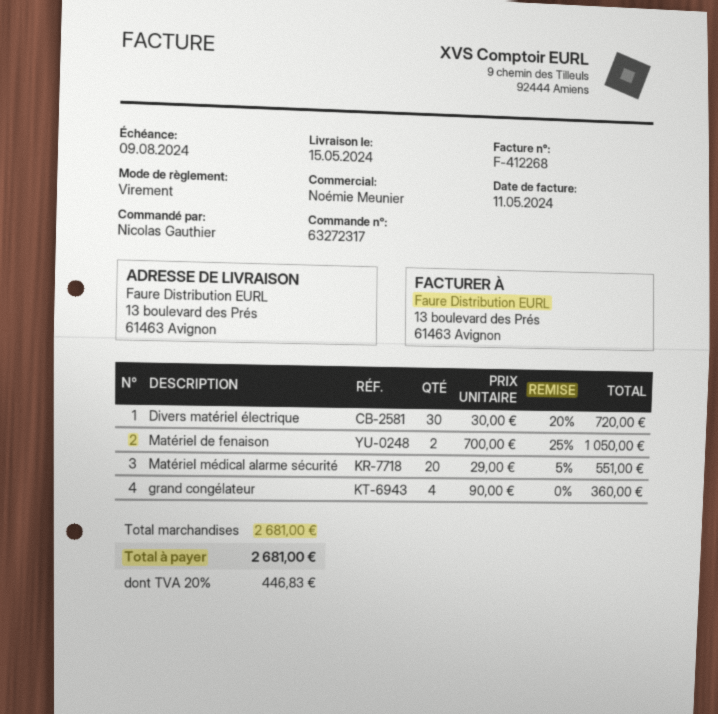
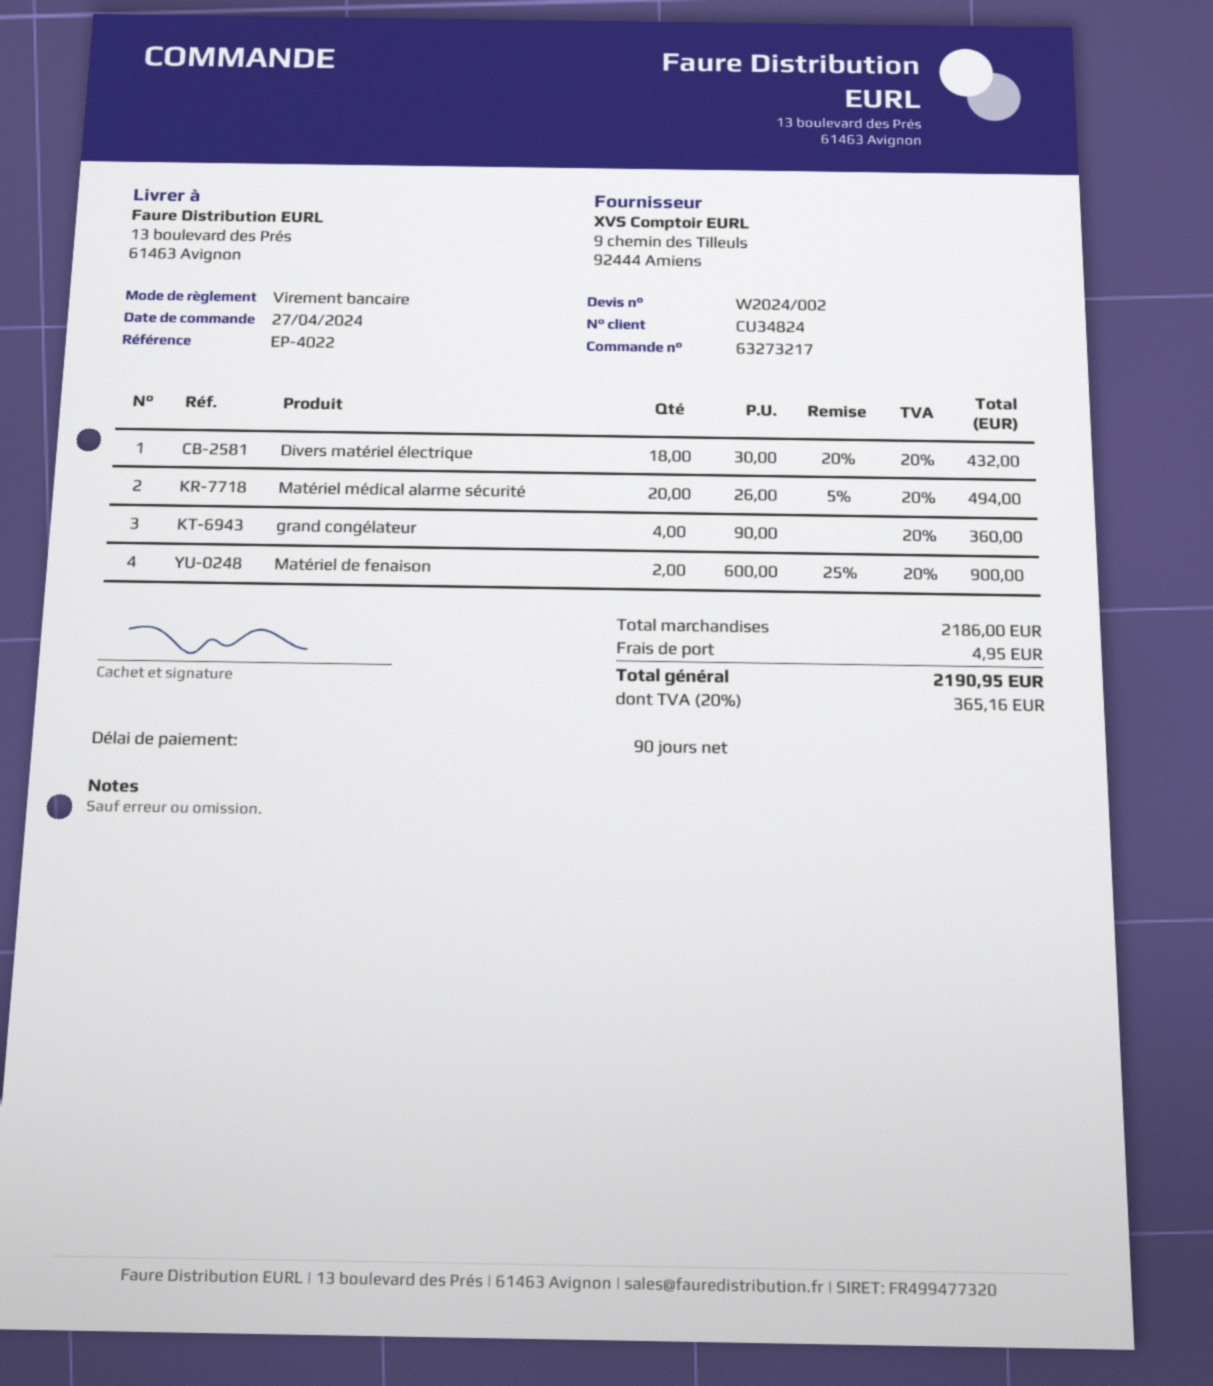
order number: 63272317 -> 63273217
Divers matériel électrique: 30 x 30.00 - 20% = 720.00 -> 18 x 30.00 - 20% = 432.00
Matériel de fenaison: 2 x 700.00 - 25% = 1050.00 -> 2 x 600.00 - 25% = 900.00
Matériel médical alarme sécurité: 20 x 29.00 - 5% = 551.00 -> 20 x 26.00 - 5% = 494.00
subtotal: 2681.00 -> 2186.00
shipping: none -> 4.95
tax: 20% = 446.83 -> 20% = 365.16
total: 2681.00 -> 2190.95

